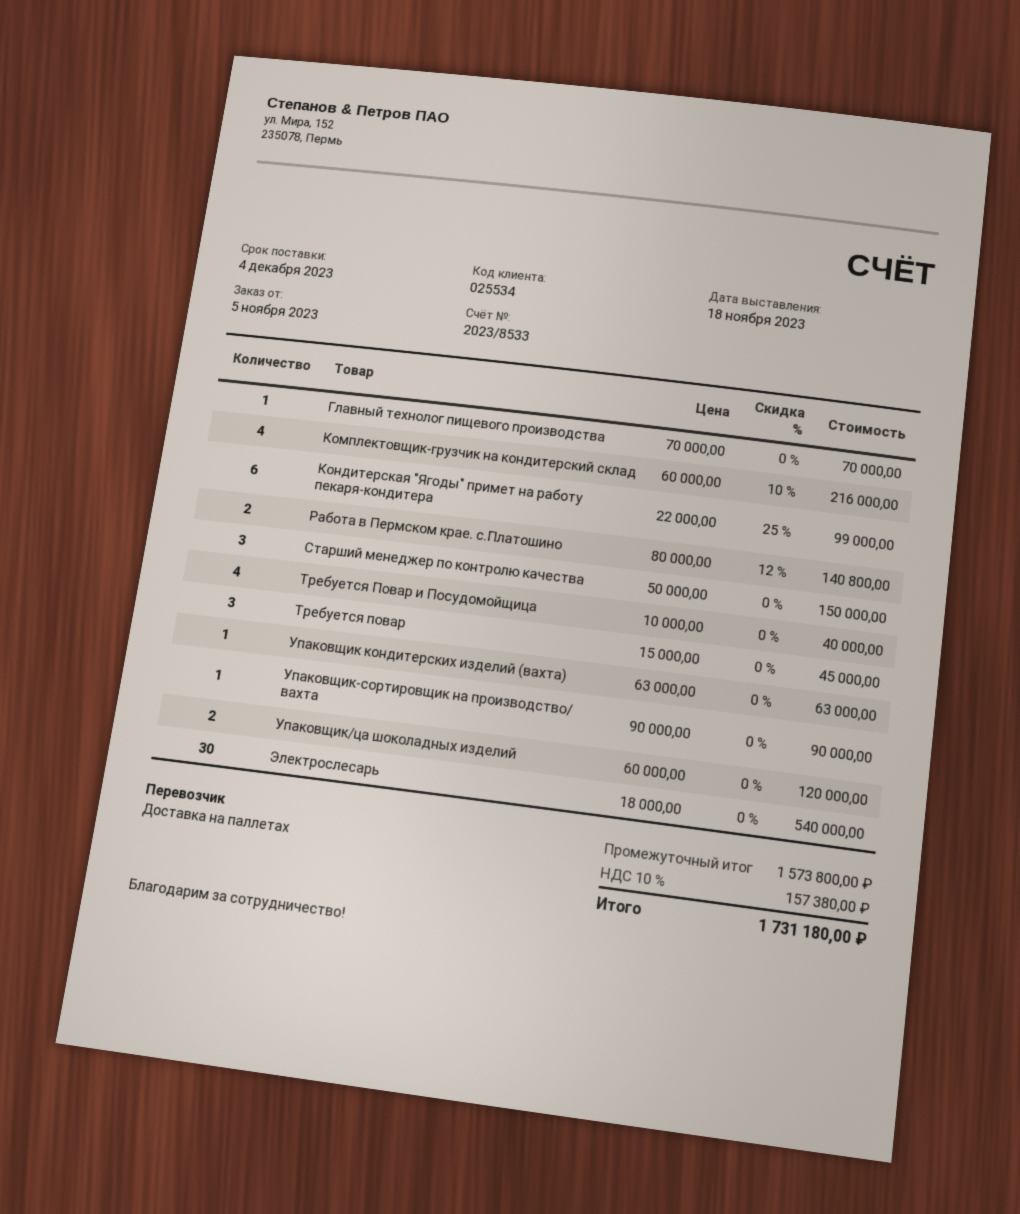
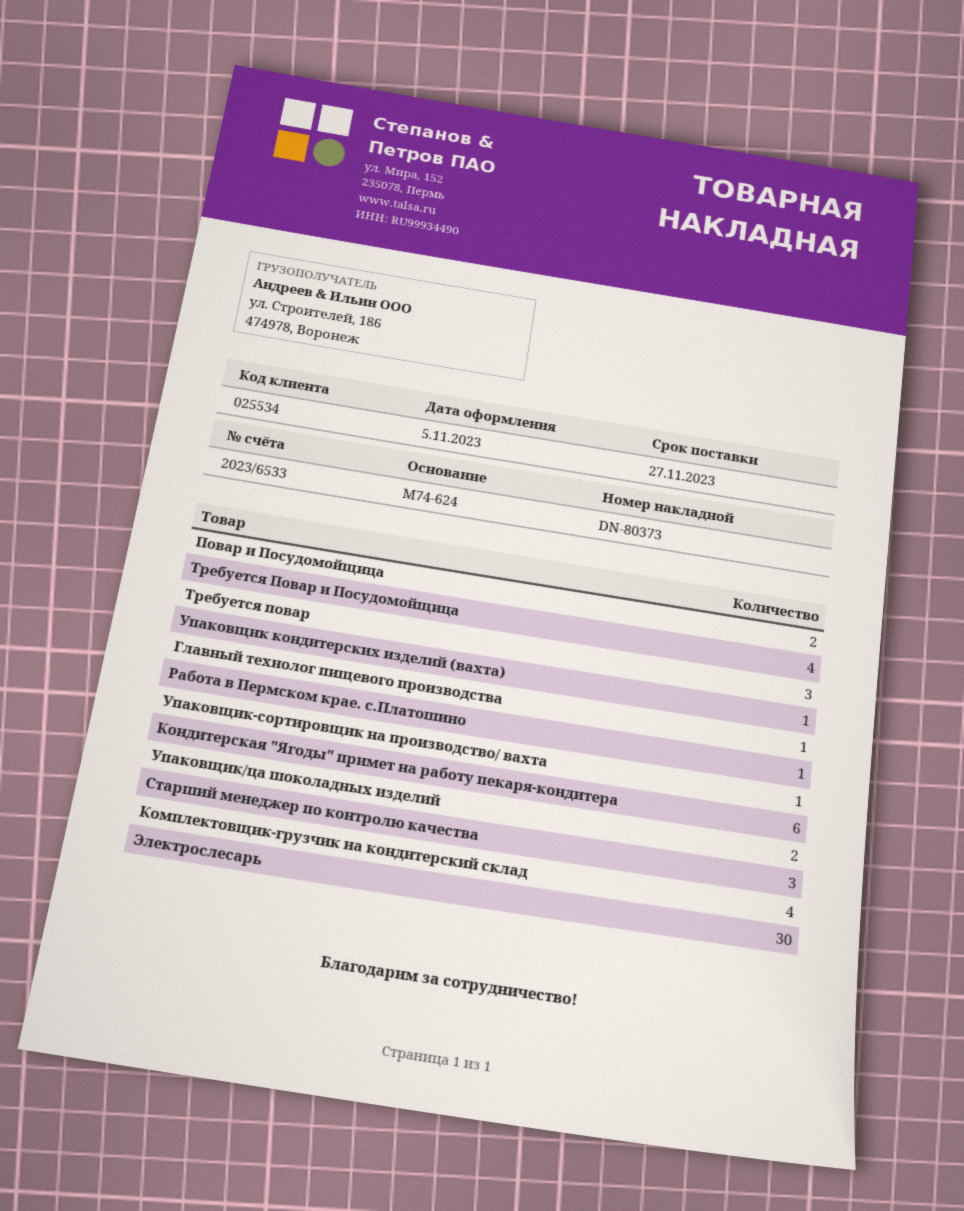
delivery date: 2023-12-04 -> 2023-11-27
invoice number: 2023/8533 -> 2023/6533
Работа в Пермском крае. с.Платошино: 2 -> 1
Повар и Посудомойщица: none -> 2

